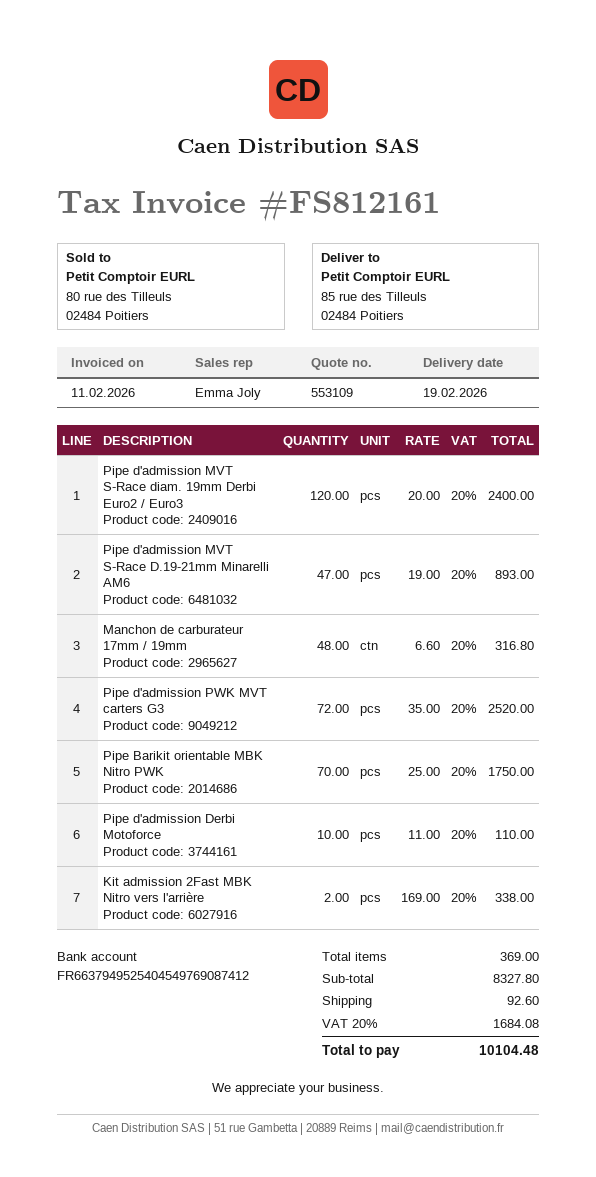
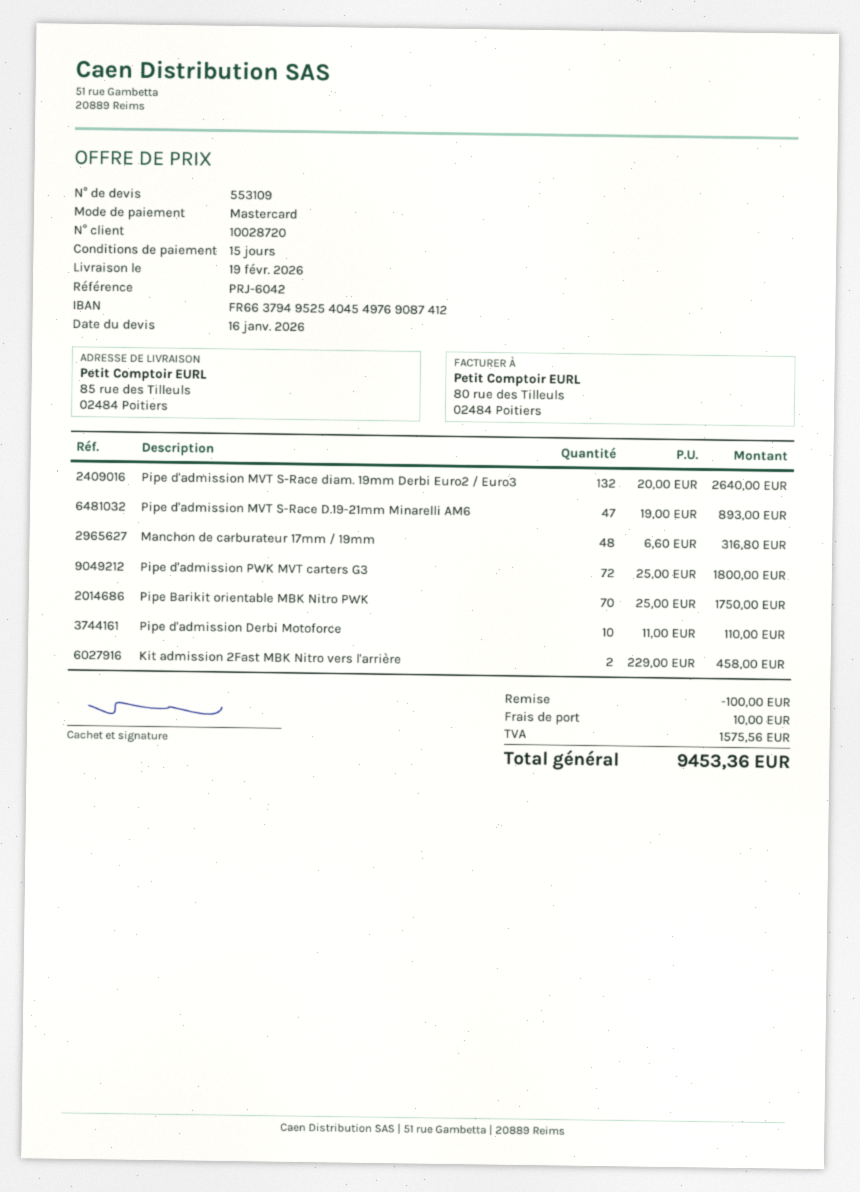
Pipe d'admission MVT S-Race diam. 19mm Derbi Euro2 / Euro3: 120 x 20.00 = 2400.00 -> 132 x 20.00 = 2640.00
Pipe d'admission PWK MVT carters G3: 72 x 35.00 = 2520.00 -> 72 x 25.00 = 1800.00
Kit admission 2Fast MBK Nitro vers l'arrière: 2 x 169.00 = 338.00 -> 2 x 229.00 = 458.00
discount: none -> 100.00
shipping: 92.60 -> 10.00
tax: 1684.08 -> 1575.56
total: 10104.48 -> 9453.36

